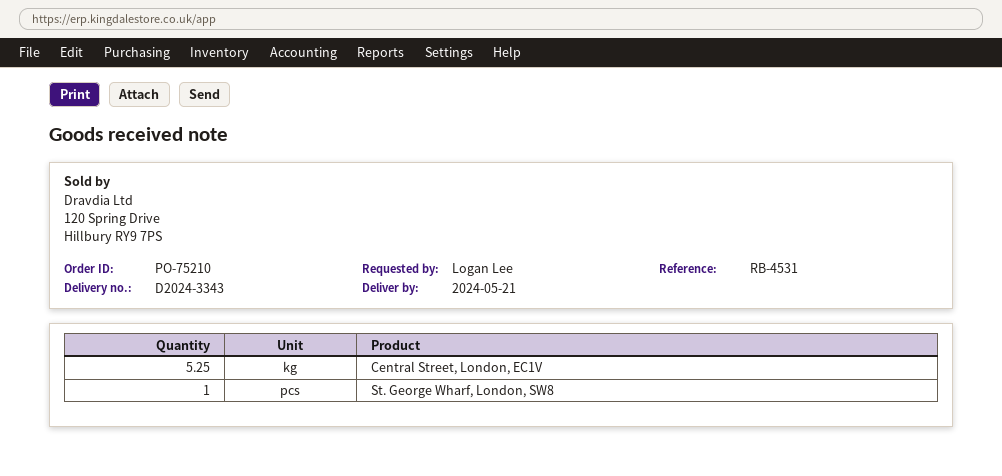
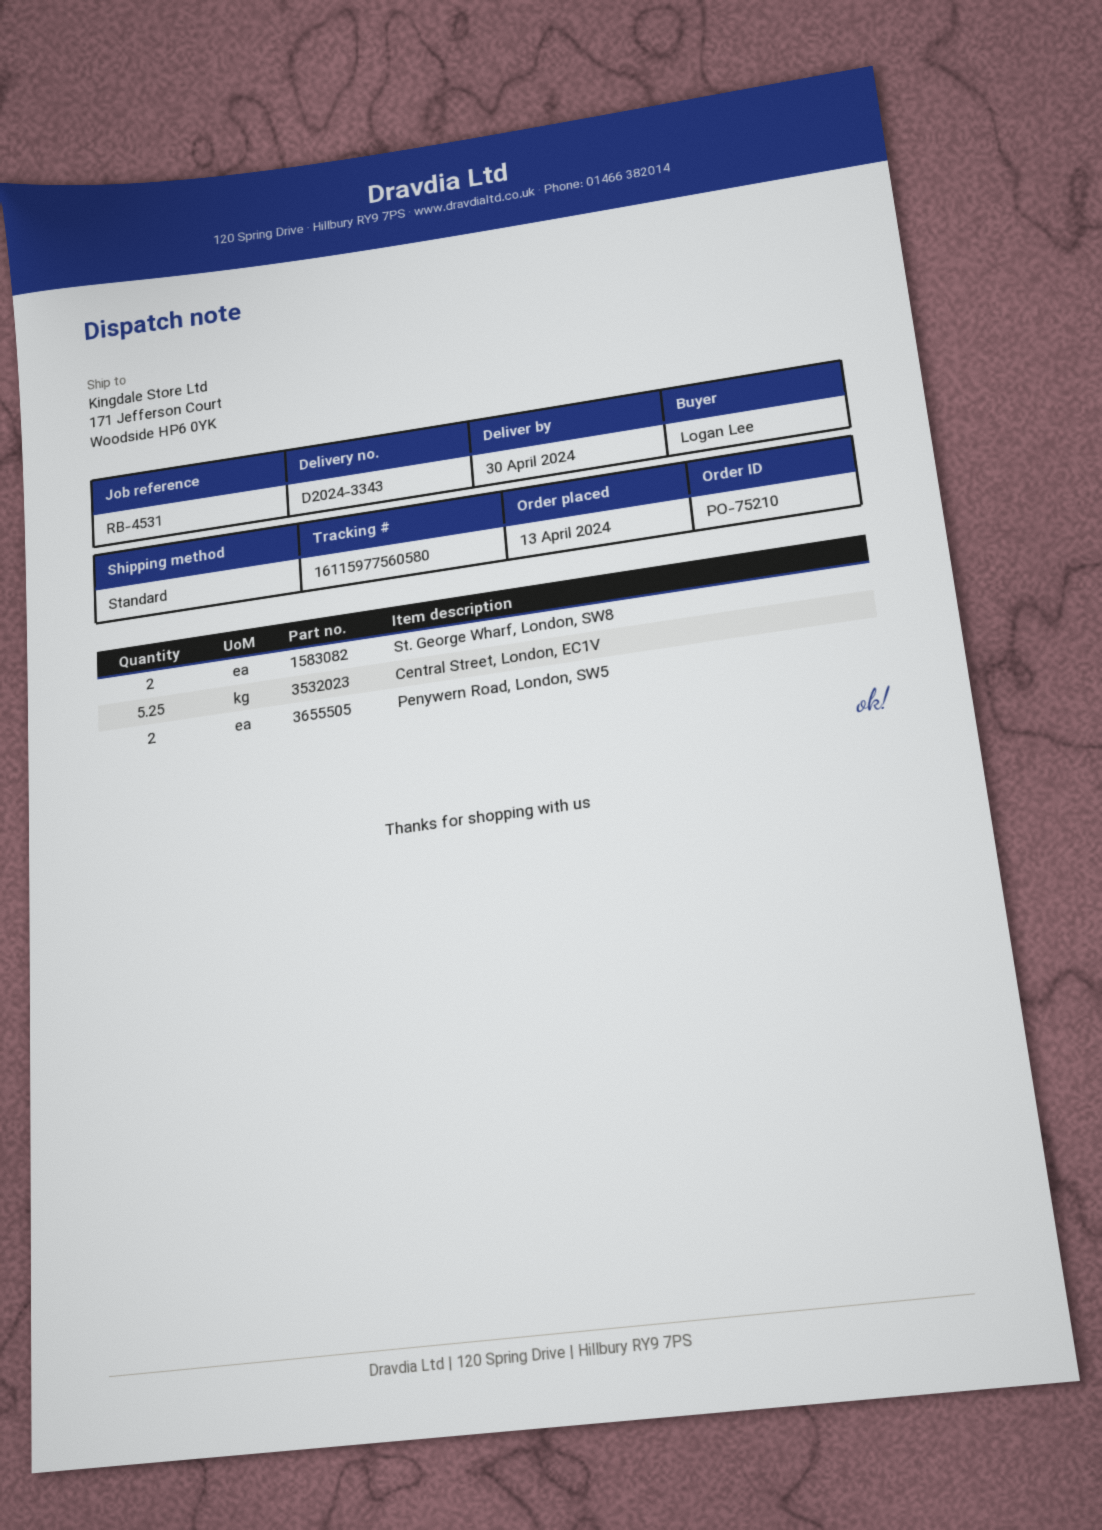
delivery date: 2024-05-21 -> 2024-04-30
St. George Wharf, London, SW8: 1 -> 2
Penywern Road, London, SW5: none -> 2

